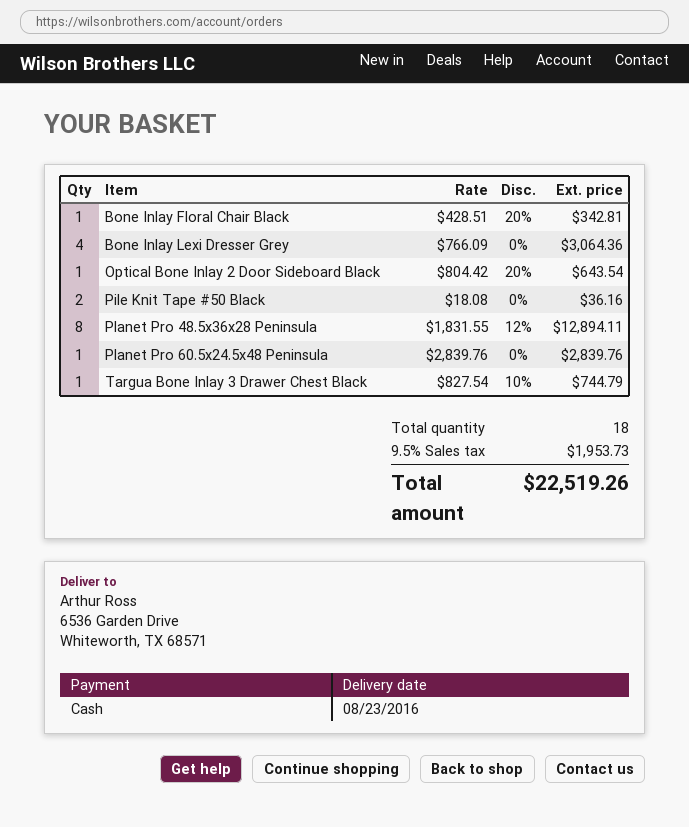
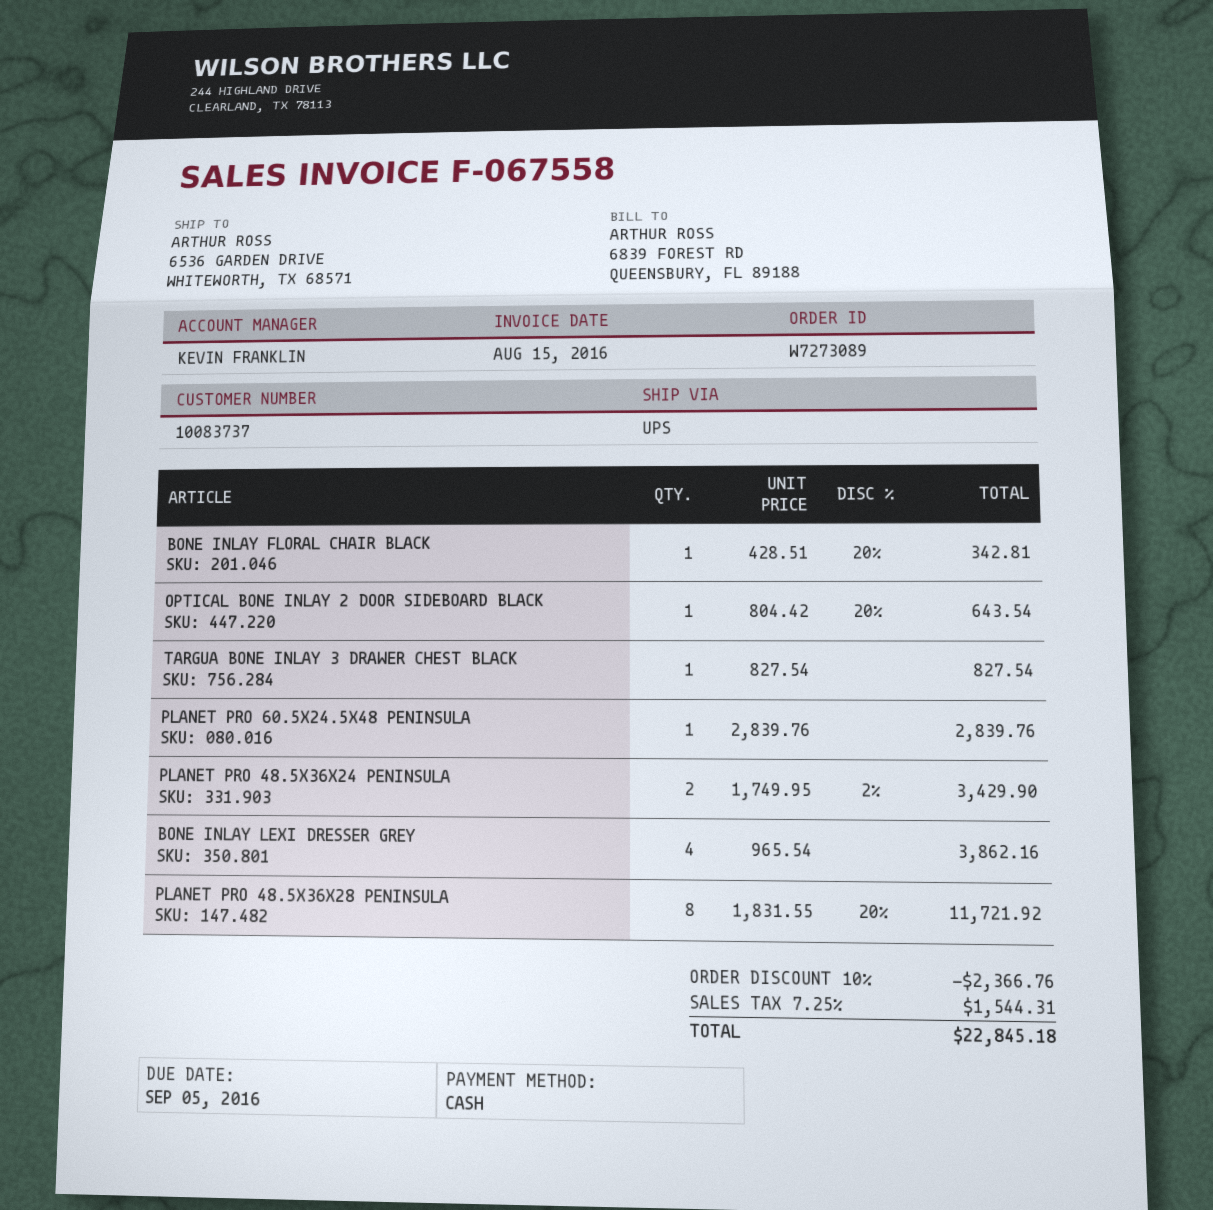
Bone Inlay Lexi Dresser Grey: 4 x 766.09 = 3064.36 -> 4 x 965.54 = 3862.16
Pile Knit Tape #50 Black: 2 x 18.08 = 36.16 -> none
Planet Pro 48.5x36x28 Peninsula: 8 x 1831.55 - 12% = 12894.11 -> 8 x 1831.55 - 20% = 11721.92
Targua Bone Inlay 3 Drawer Chest Black: 1 x 827.54 - 10% = 744.79 -> 1 x 827.54 = 827.54
PLANET PRO 48.5X36X24 PENINSULA: none -> 2 x 1749.95 - 2% = 3429.90
discount: none -> 10% = 2366.76
tax: 9.5% = 1953.73 -> 7.25% = 1544.31
total: 22519.26 -> 22845.18

